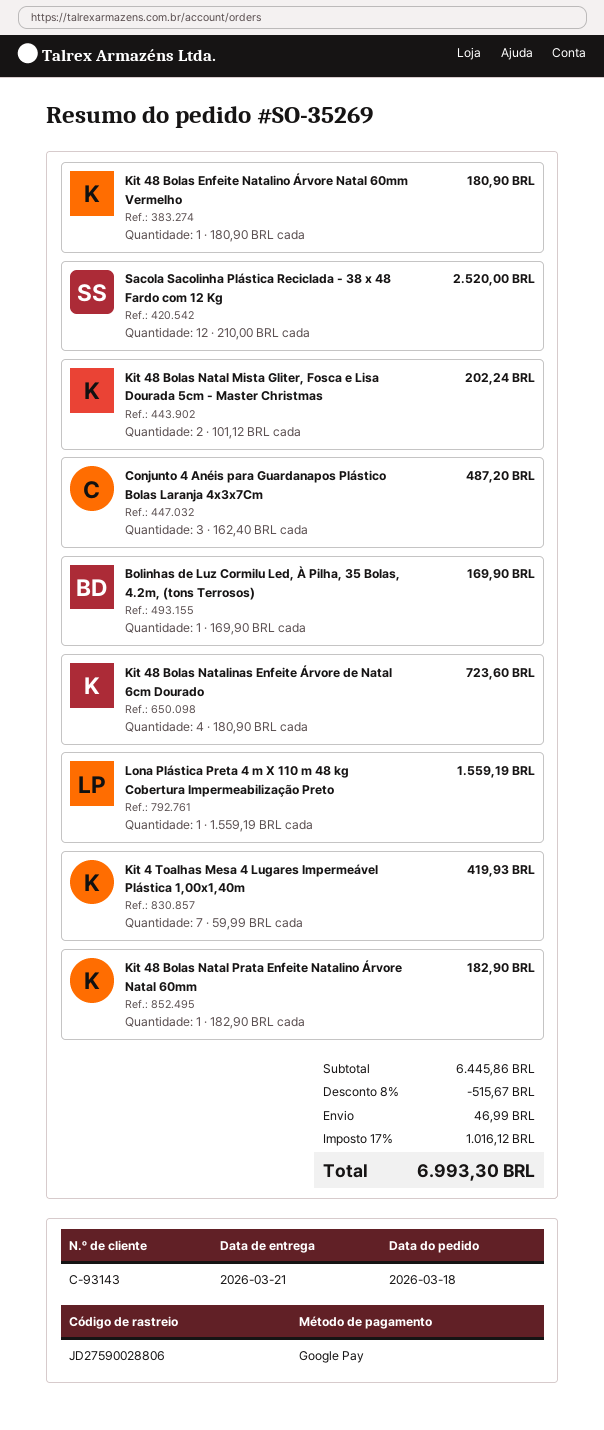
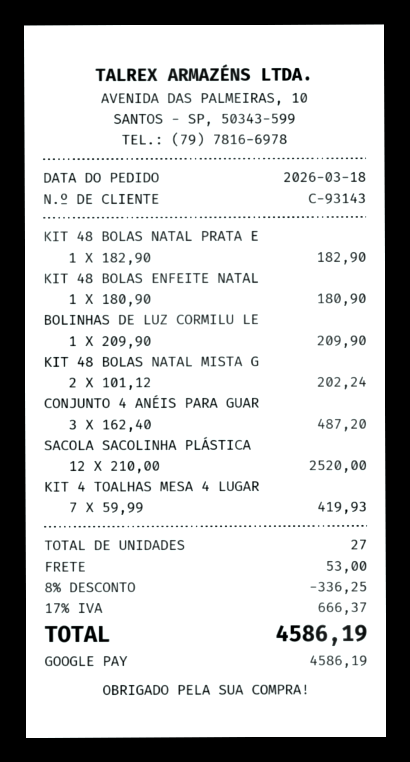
Bolinhas de Luz Cormilu Led, À Pilha, 35 Bolas, 4.2m, (tons Terrosos): 1 x 169.90 = 169.90 -> 1 x 209.90 = 209.90
Kit 48 Bolas Natalinas Enfeite Árvore de Natal 6cm Dourado: 4 x 180.90 = 723.60 -> none
Lona Plástica Preta 4 m X 110 m 48 kg Cobertura Impermeabilização Preto: 1 x 1559.19 = 1559.19 -> none
discount: 8% = 515.67 -> 8% = 336.25
shipping: 46.99 -> 53.00
tax: 17% = 1016.12 -> 17% = 666.37
total: 6993.30 -> 4586.19

